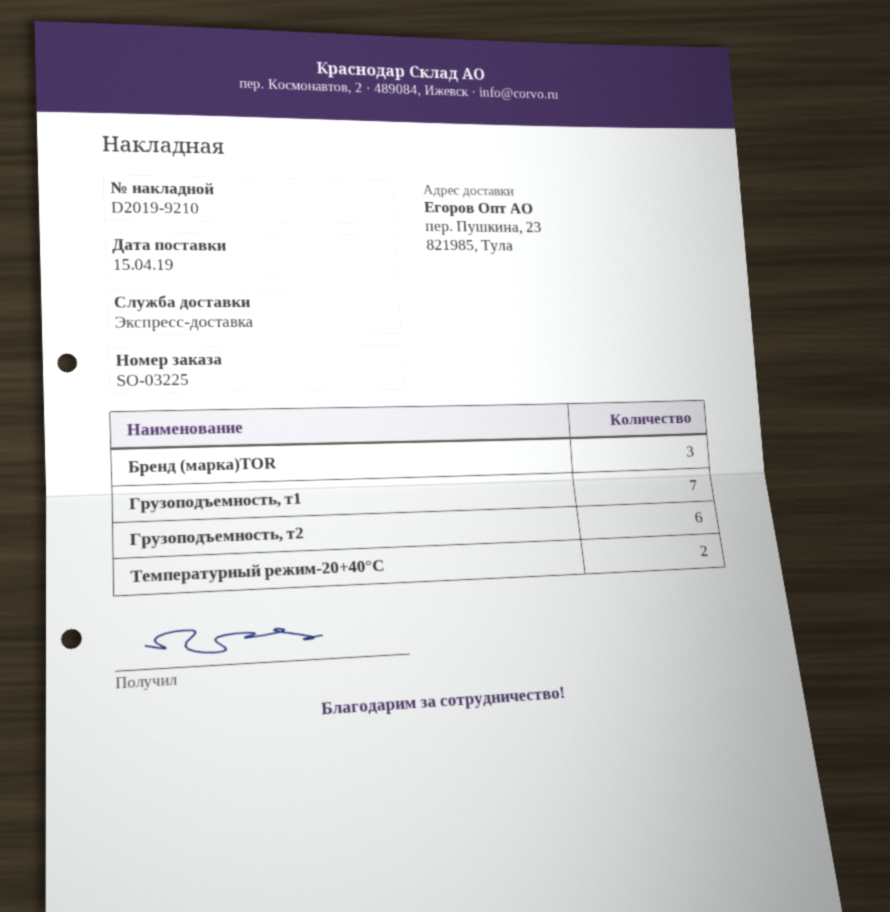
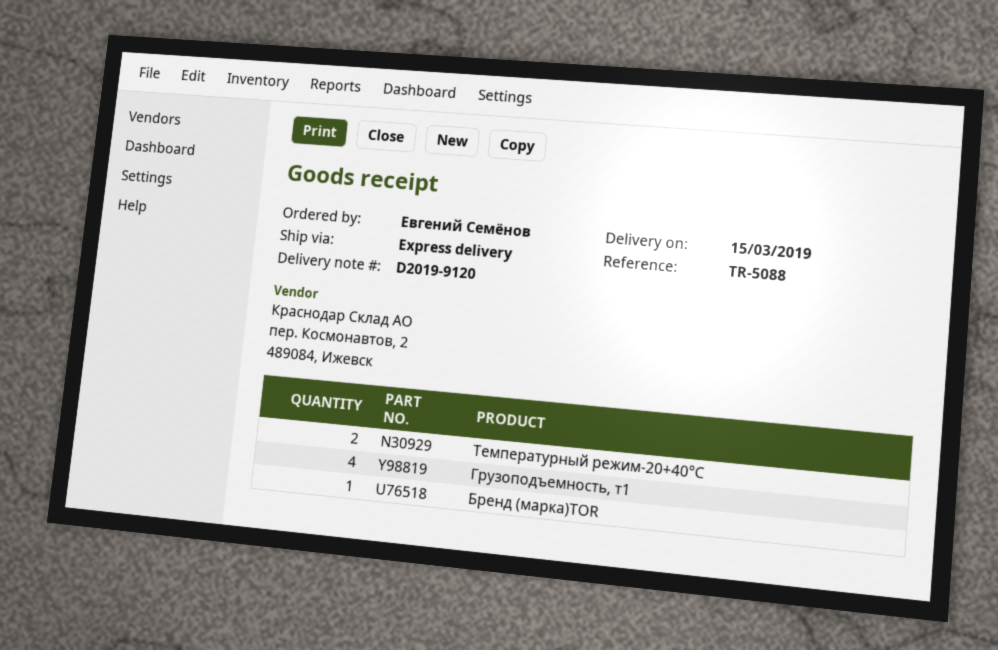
delivery note number: D2019-9210 -> D2019-9120
delivery date: 2019-04-15 -> 2019-03-15
Бренд (марка)TOR: 3 -> 1
Грузоподъемность, т1: 7 -> 4
Грузоподъемность, т2: 6 -> none

